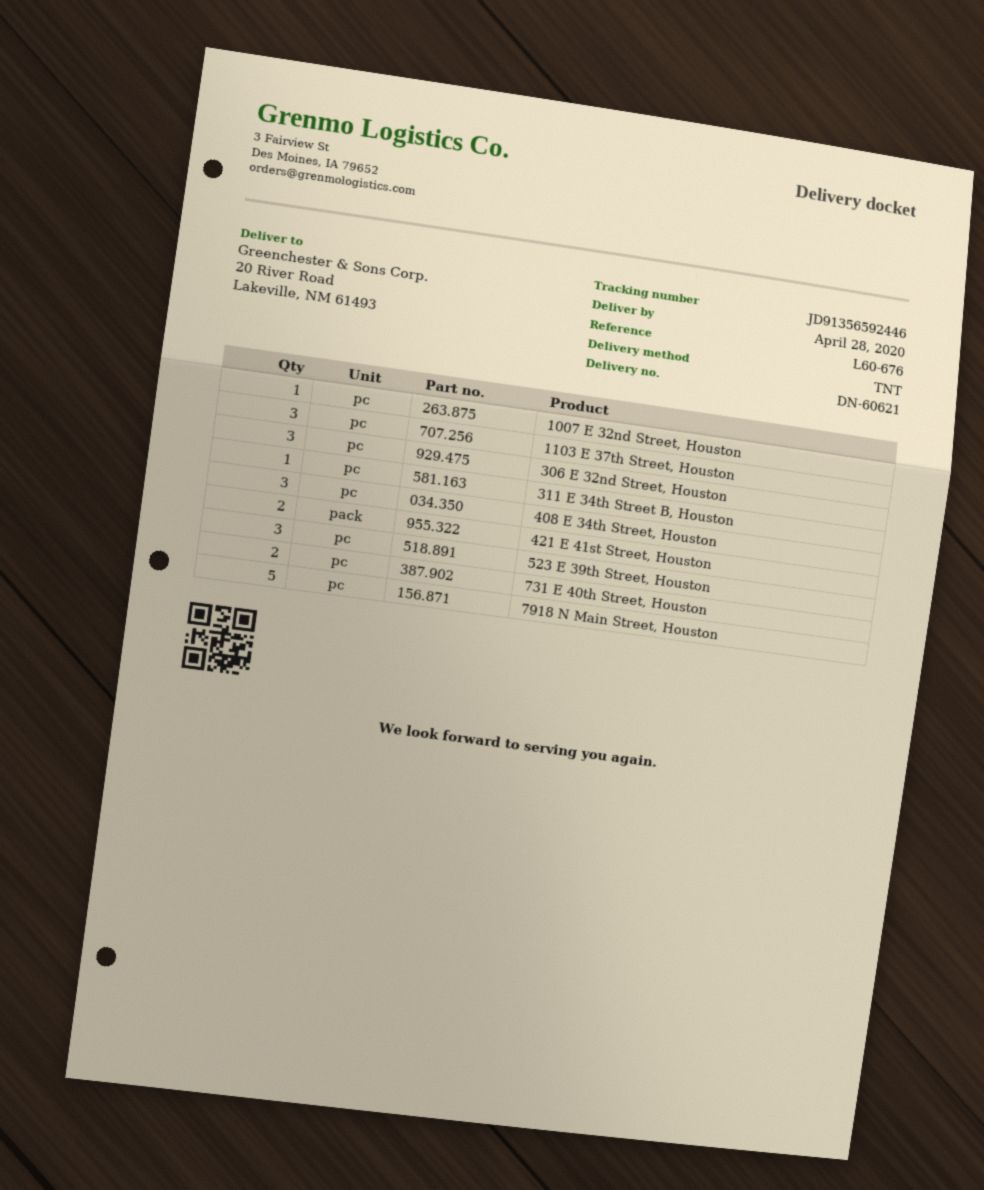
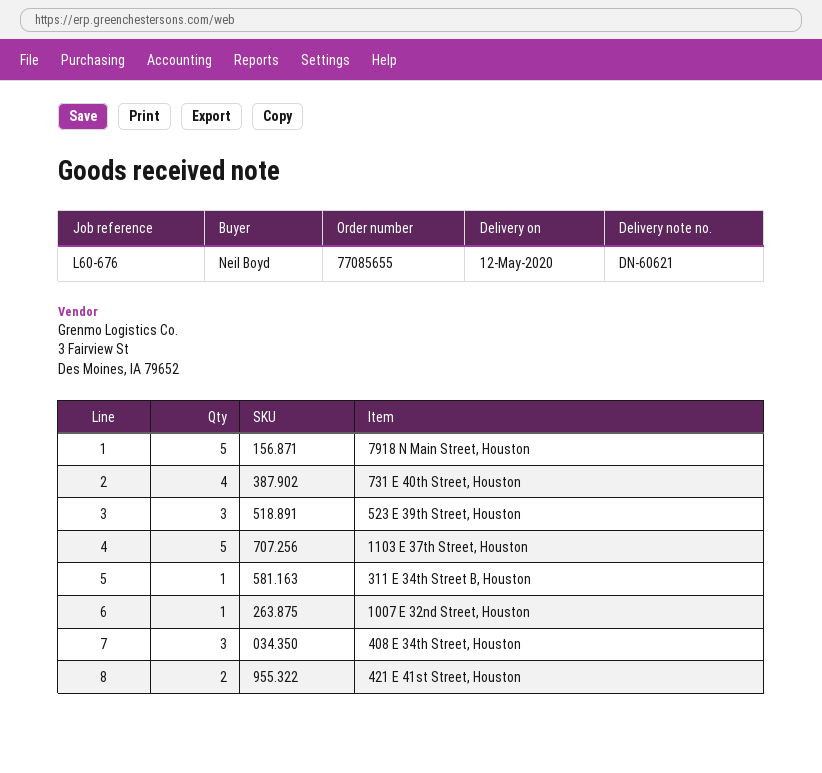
delivery date: 2020-04-28 -> 2020-05-12
1103 E 37th Street, Houston: 3 -> 5
306 E 32nd Street, Houston: 3 -> none
731 E 40th Street, Houston: 2 -> 4

